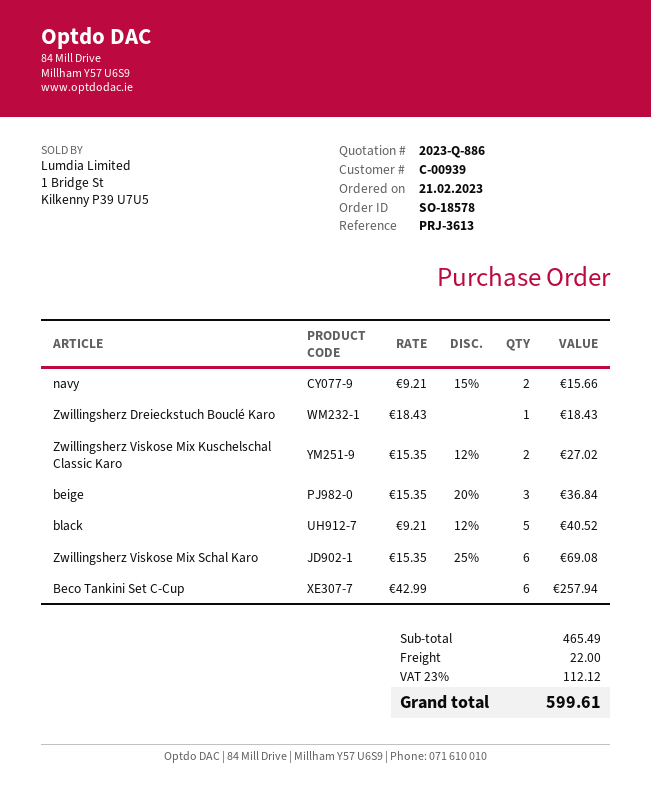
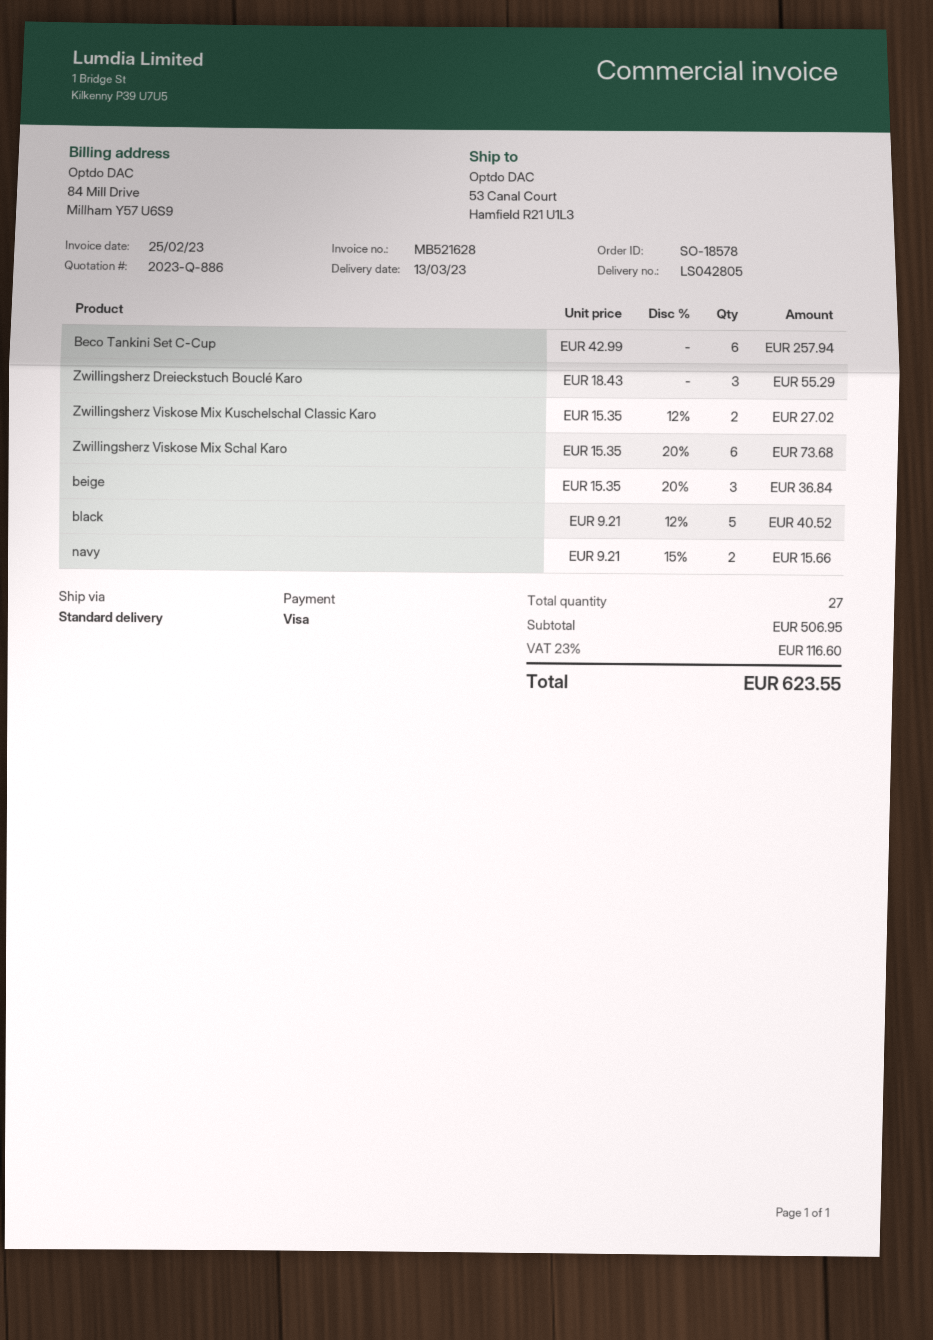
Zwillingsherz Dreieckstuch Bouclé Karo: 1 x 18.43 = 18.43 -> 3 x 18.43 = 55.29
Zwillingsherz Viskose Mix Schal Karo: 6 x 15.35 - 25% = 69.08 -> 6 x 15.35 - 20% = 73.68
subtotal: 465.49 -> 506.95
shipping: 22.00 -> none
tax: 23% = 112.12 -> 23% = 116.60
total: 599.61 -> 623.55

